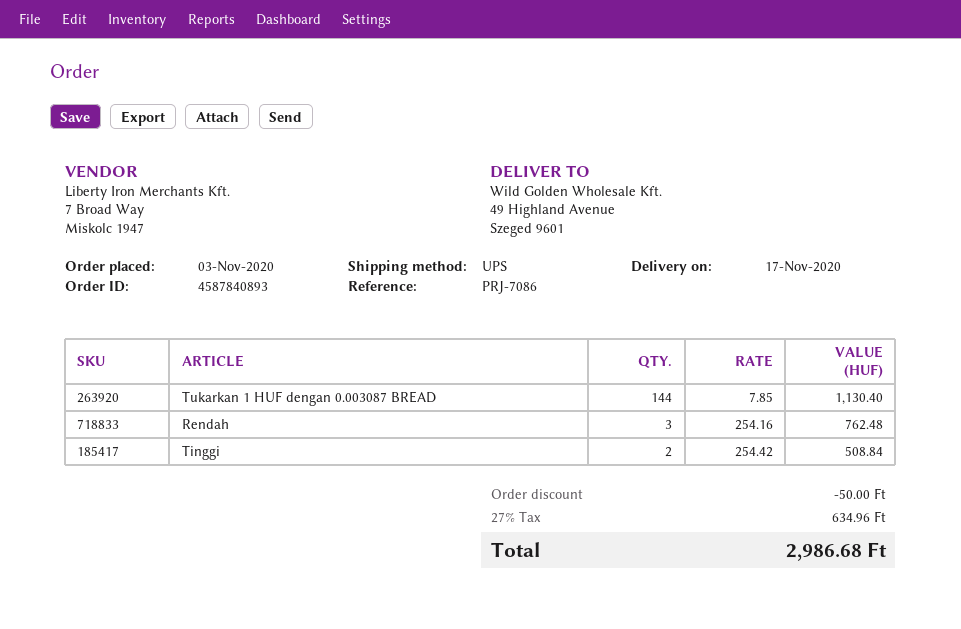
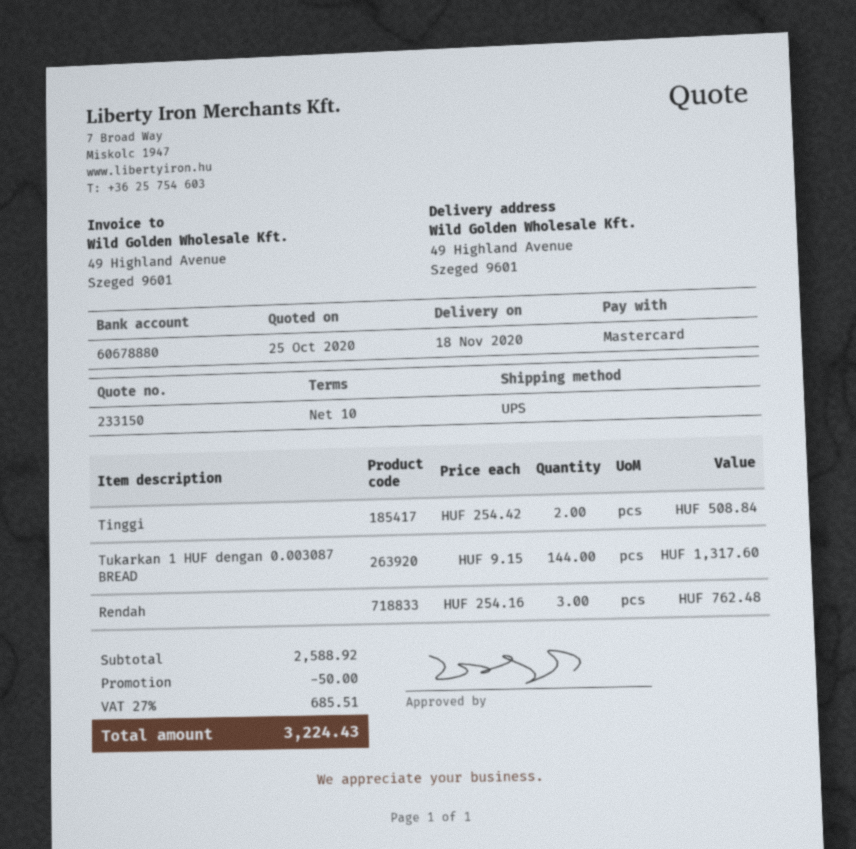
delivery date: 2020-11-17 -> 2020-11-18
Tukarkan 1 HUF dengan 0.003087 BREAD: 144 x 7.85 = 1130.40 -> 144 x 9.15 = 1317.60
tax: 27% = 634.96 -> 27% = 685.51
total: 2986.68 -> 3224.43

